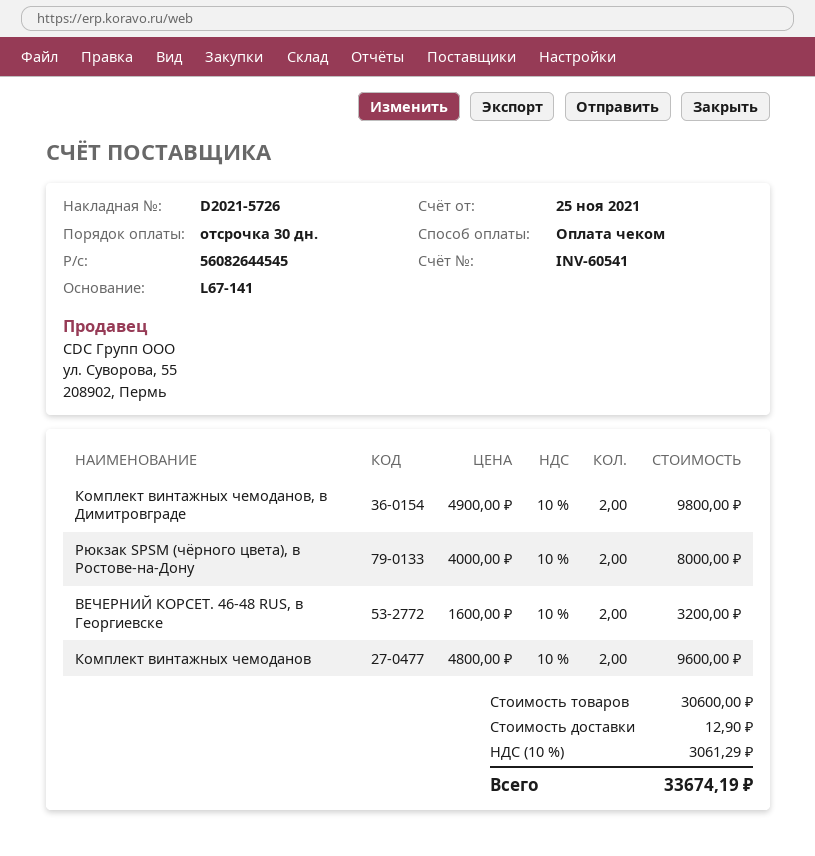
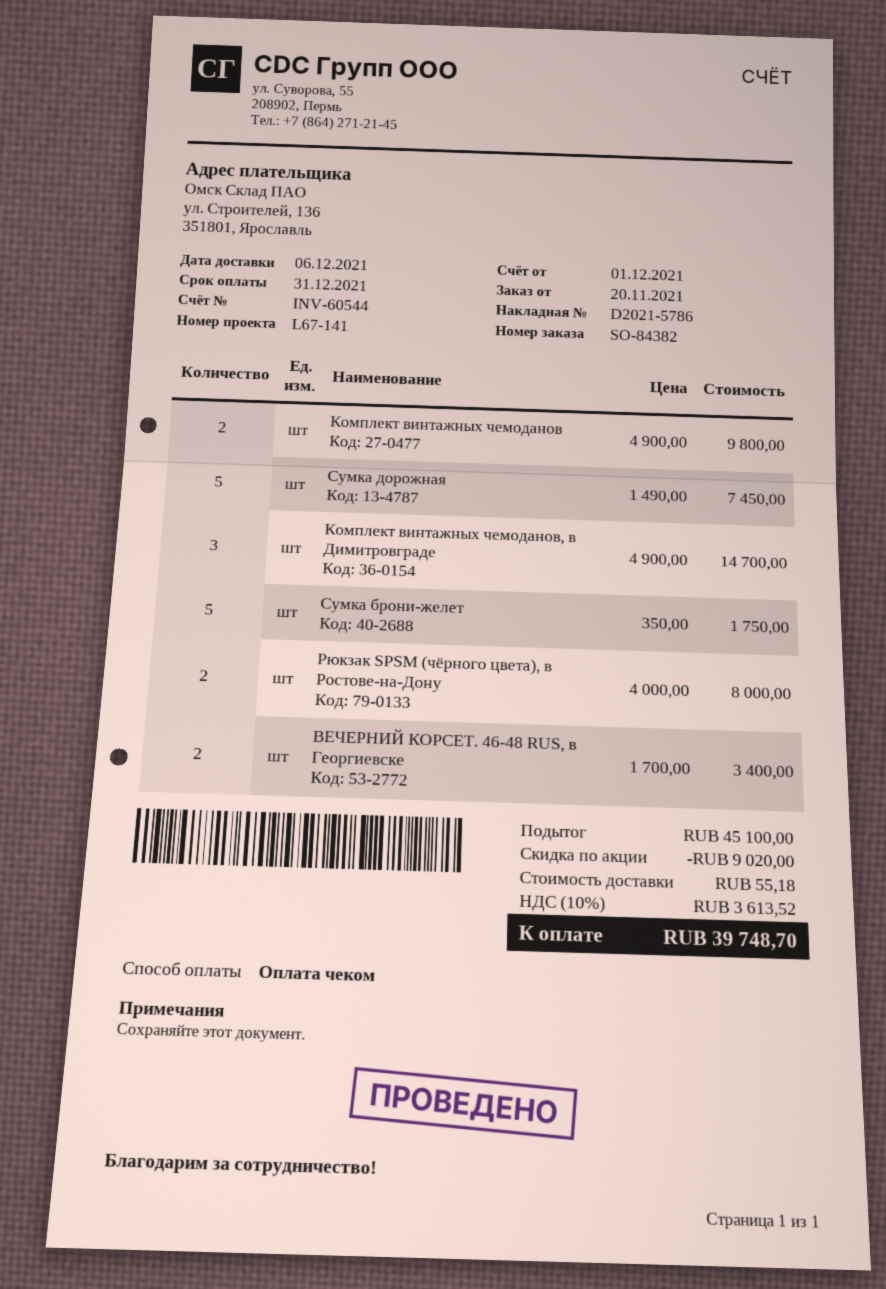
delivery note number: D2021-5726 -> D2021-5786
invoice number: INV-60541 -> INV-60544
invoice date: 2021-11-25 -> 2021-12-01
Комплект винтажных чемоданов, в Димитровграде: 2 x 4900.00 = 9800.00 -> 3 x 4900.00 = 14700.00
ВЕЧЕРНИЙ КОРСЕТ. 46-48 RUS, в Георгиевске: 2 x 1600.00 = 3200.00 -> 2 x 1700.00 = 3400.00
Комплект винтажных чемоданов: 2 x 4800.00 = 9600.00 -> 2 x 4900.00 = 9800.00
Сумка дорожная: none -> 5 x 1490.00 = 7450.00
Сумка брони-желет: none -> 5 x 350.00 = 1750.00
subtotal: 30600.00 -> 45100.00
discount: none -> 9020.00
shipping: 12.90 -> 55.18
tax: 10% = 3061.29 -> 10% = 3613.52
total: 33674.19 -> 39748.70

